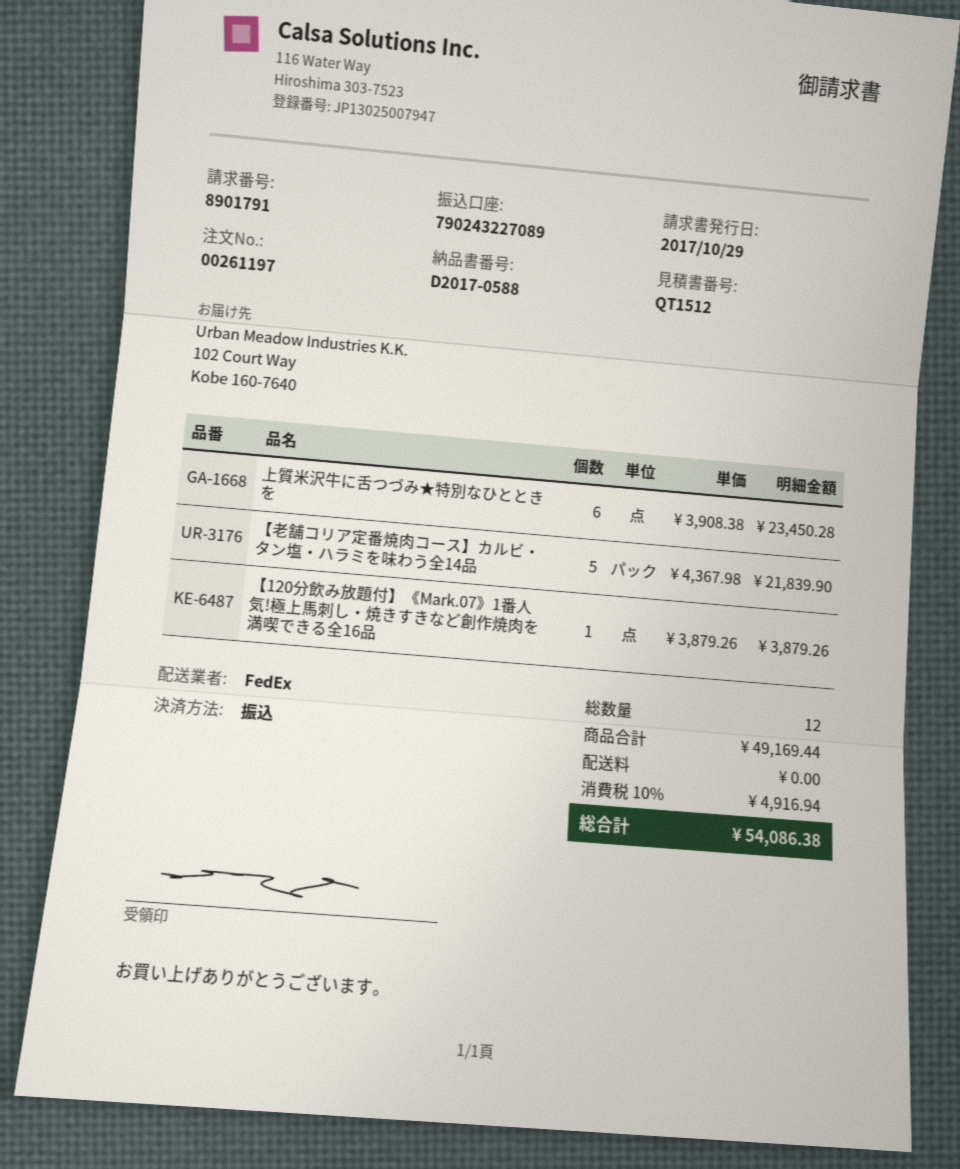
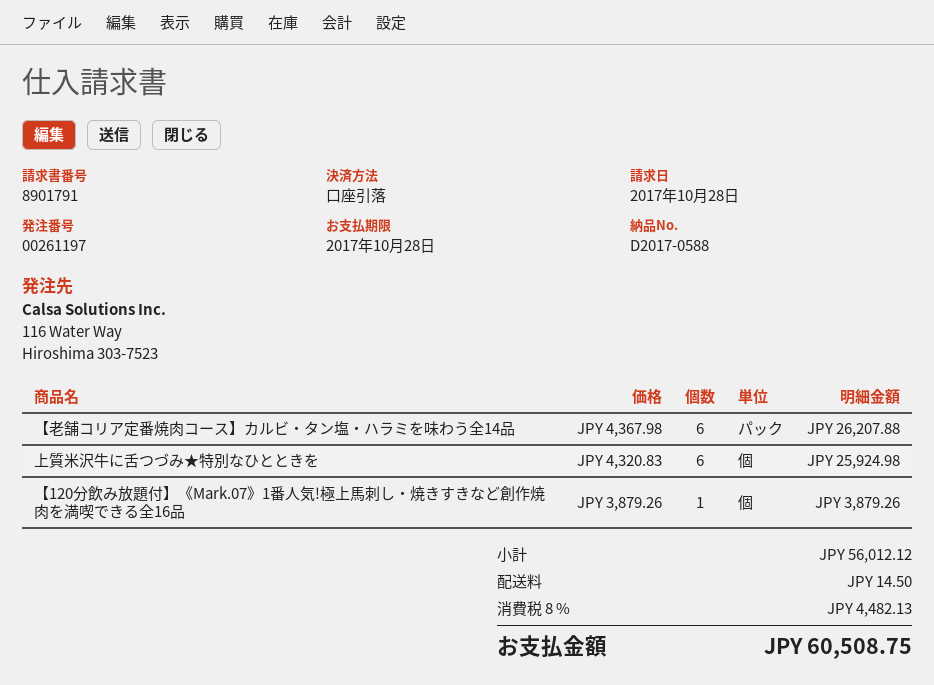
invoice date: 2017-10-29 -> 2017-10-28
payment method: bank transfer -> direct debit
上質米沢牛に舌つづみ★特別なひとときを: 6 x 3908.38 = 23450.28 -> 6 x 4320.83 = 25924.98
【老舗コリア定番焼肉コース】カルビ・タン塩・ハラミを味わう全14品: 5 x 4367.98 = 21839.90 -> 6 x 4367.98 = 26207.88
subtotal: 49169.44 -> 56012.12
shipping: 0.00 -> 14.50
tax: 10% = 4916.94 -> 8% = 4482.13
total: 54086.38 -> 60508.75

